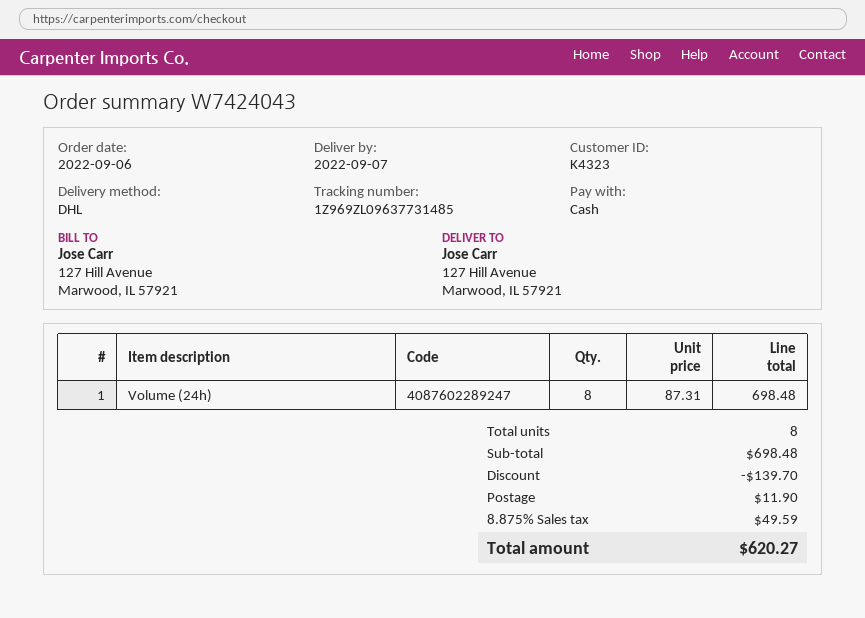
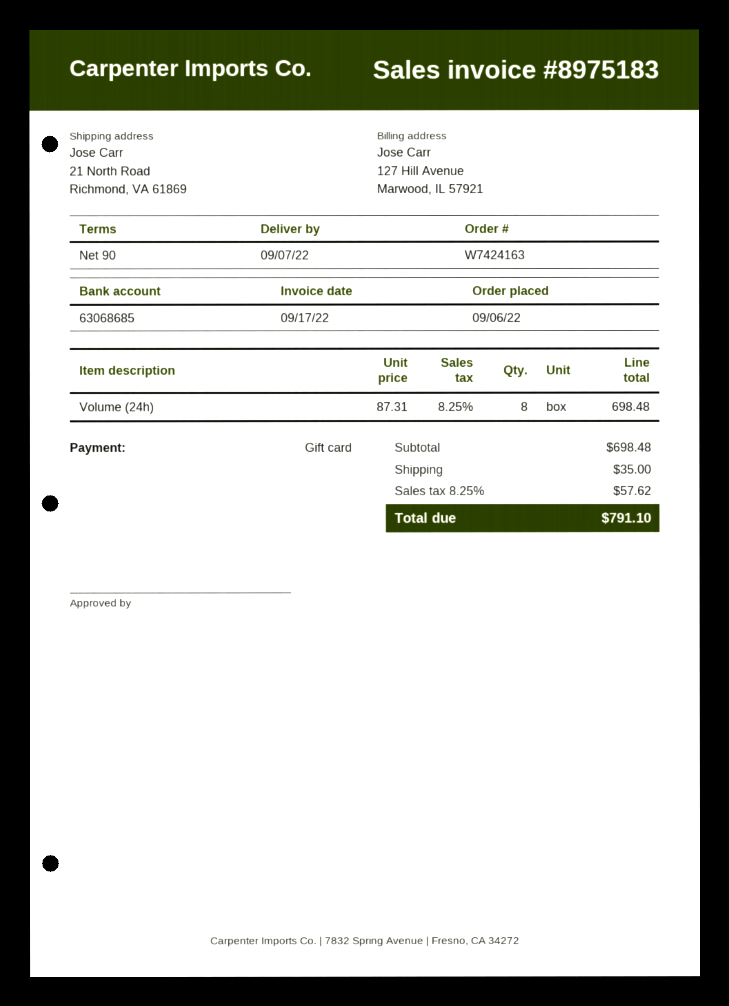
order number: W7424043 -> W7424163
payment method: cash -> gift card
ship to: 127 Hill Avenue, Marwood, IL 57921 -> 21 North Road, Richmond, VA 61869
discount: 139.70 -> none
shipping: 11.90 -> 35.00
tax: 8.875% = 49.59 -> 8.25% = 57.62
total: 620.27 -> 791.10

